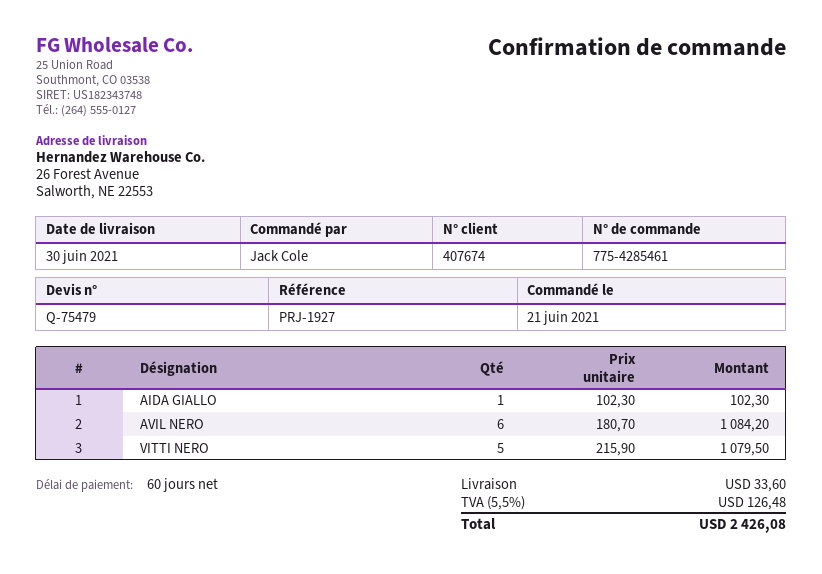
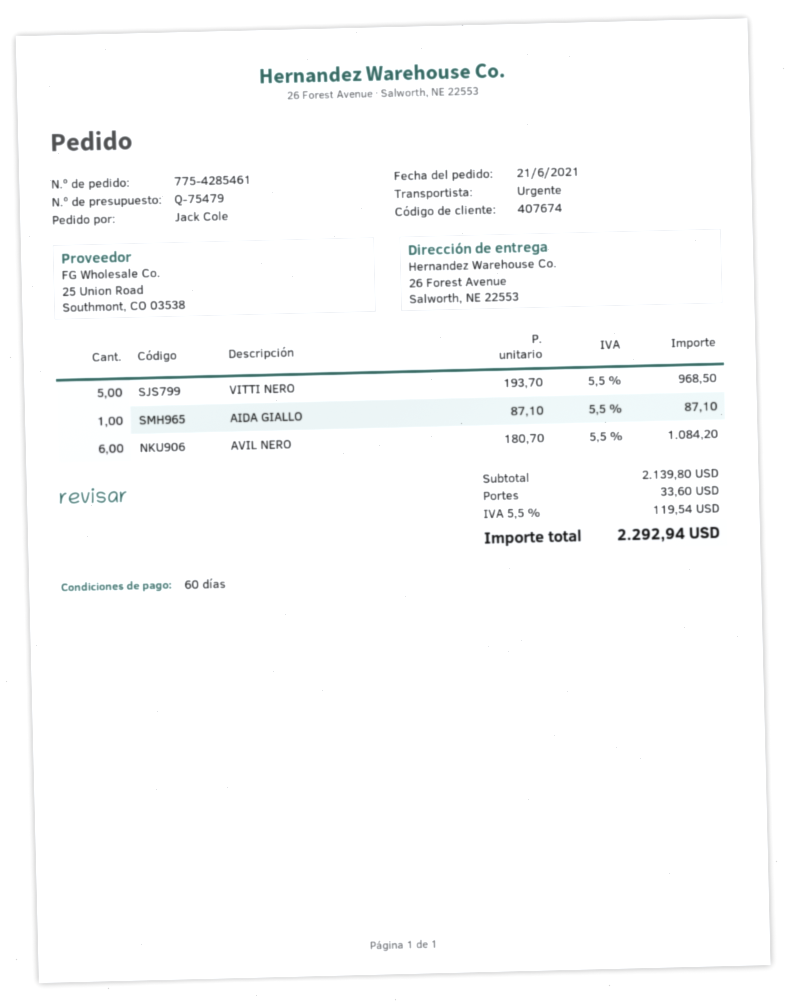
AIDA GIALLO: 1 x 102.30 = 102.30 -> 1 x 87.10 = 87.10
VITTI NERO: 5 x 215.90 = 1079.50 -> 5 x 193.70 = 968.50
tax: 5.5% = 126.48 -> 5.5% = 119.54
total: 2426.08 -> 2292.94

